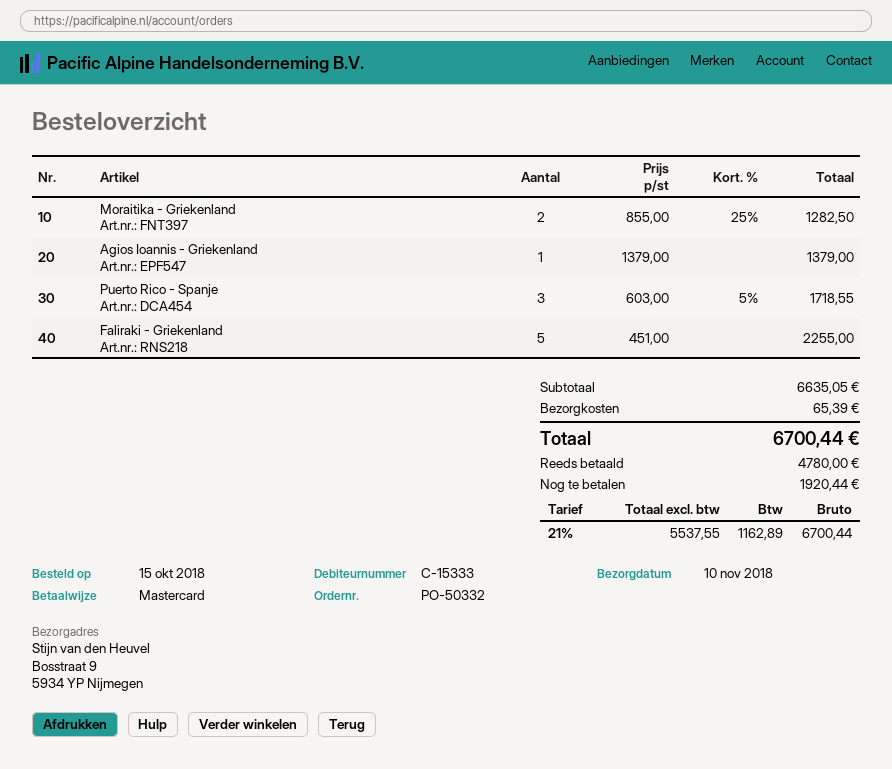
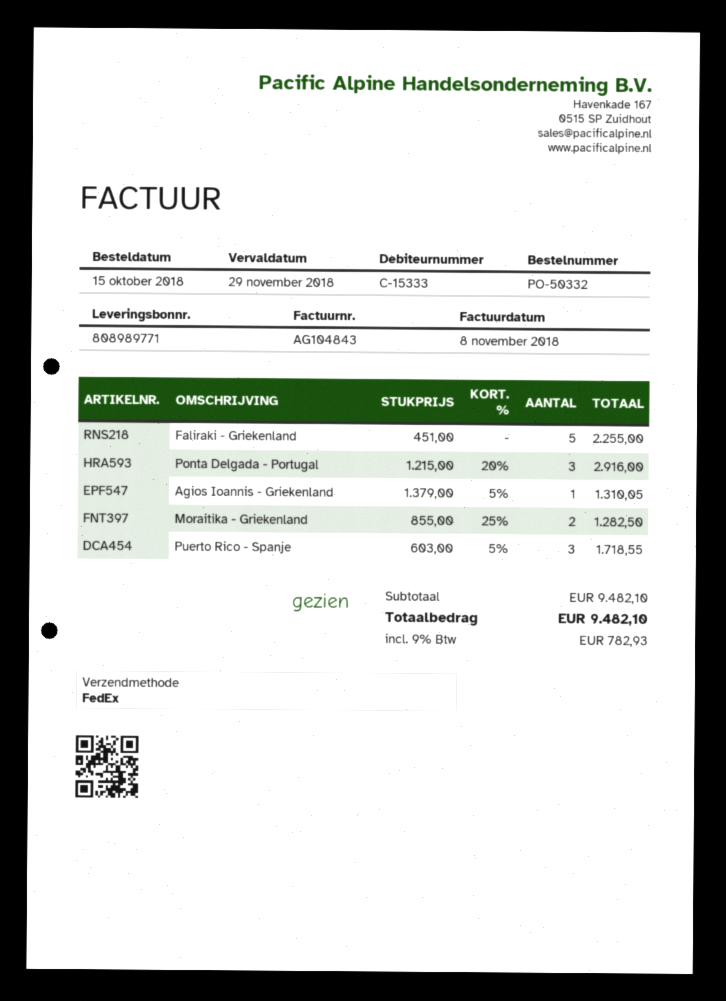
Agios Ioannis - Griekenland: 1 x 1379.00 = 1379.00 -> 1 x 1379.00 - 5% = 1310.05
Ponta Delgada - Portugal: none -> 3 x 1215.00 - 20% = 2916.00
subtotal: 6635.05 -> 9482.10
shipping: 65.39 -> none
tax: 21% = 1162.89 -> 9% = 782.93
total: 6700.44 -> 9482.10

